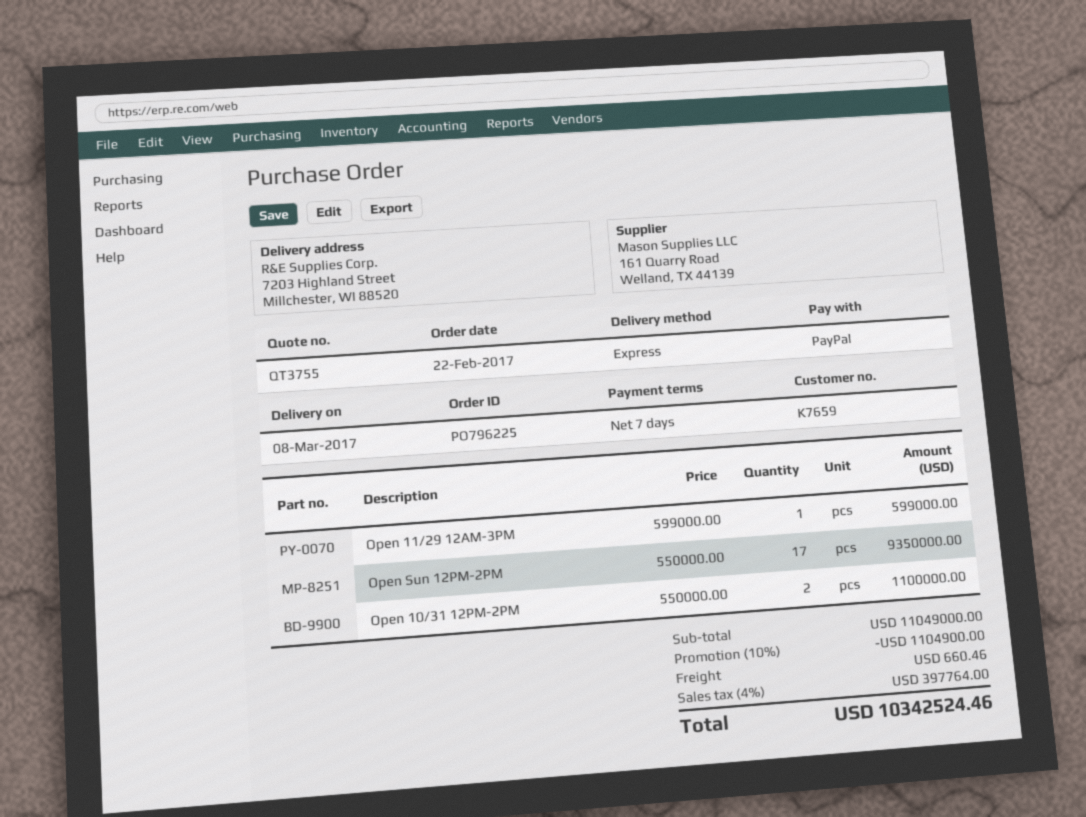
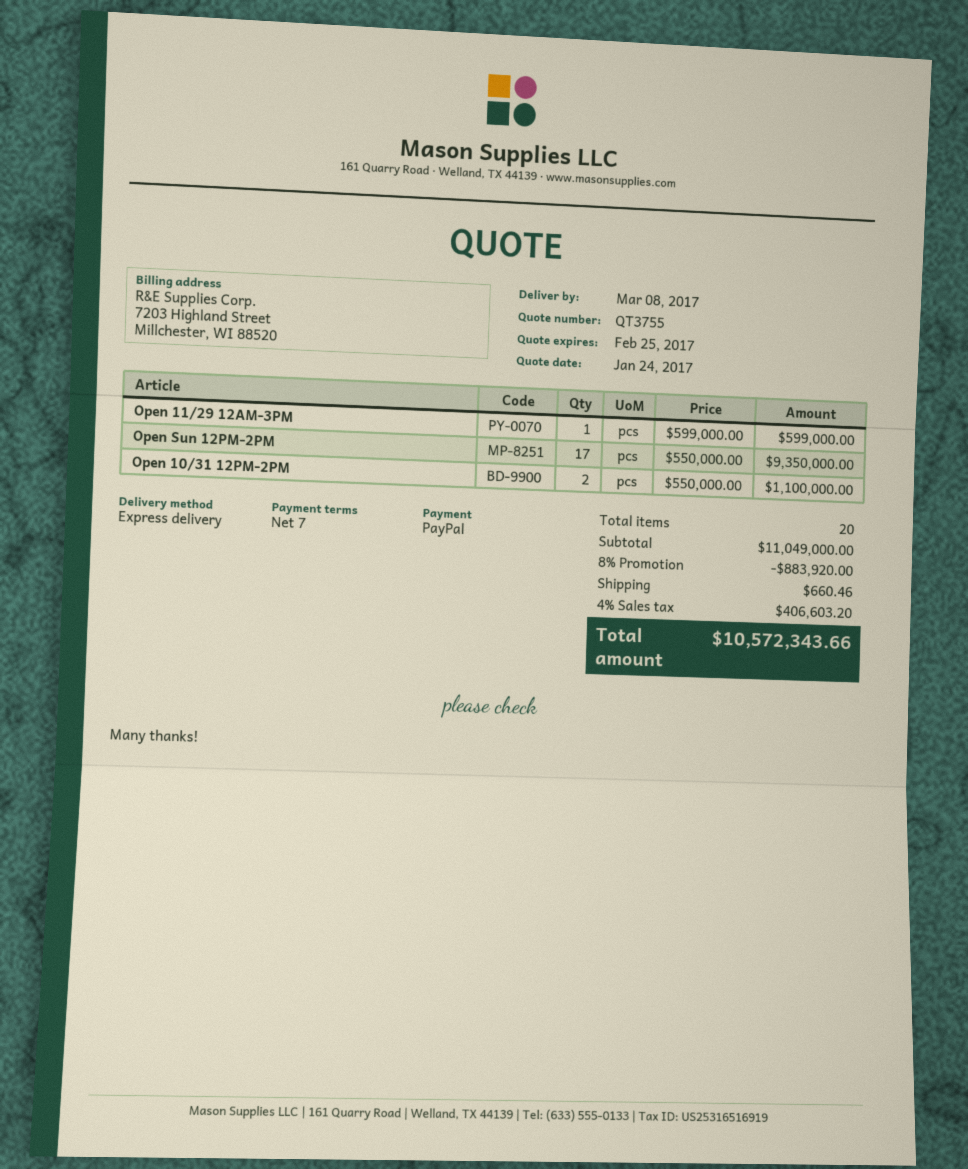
discount: 10% = 1104900.00 -> 8% = 883920.00
tax: 4% = 397764.00 -> 4% = 406603.20
total: 10342524.46 -> 10572343.66

